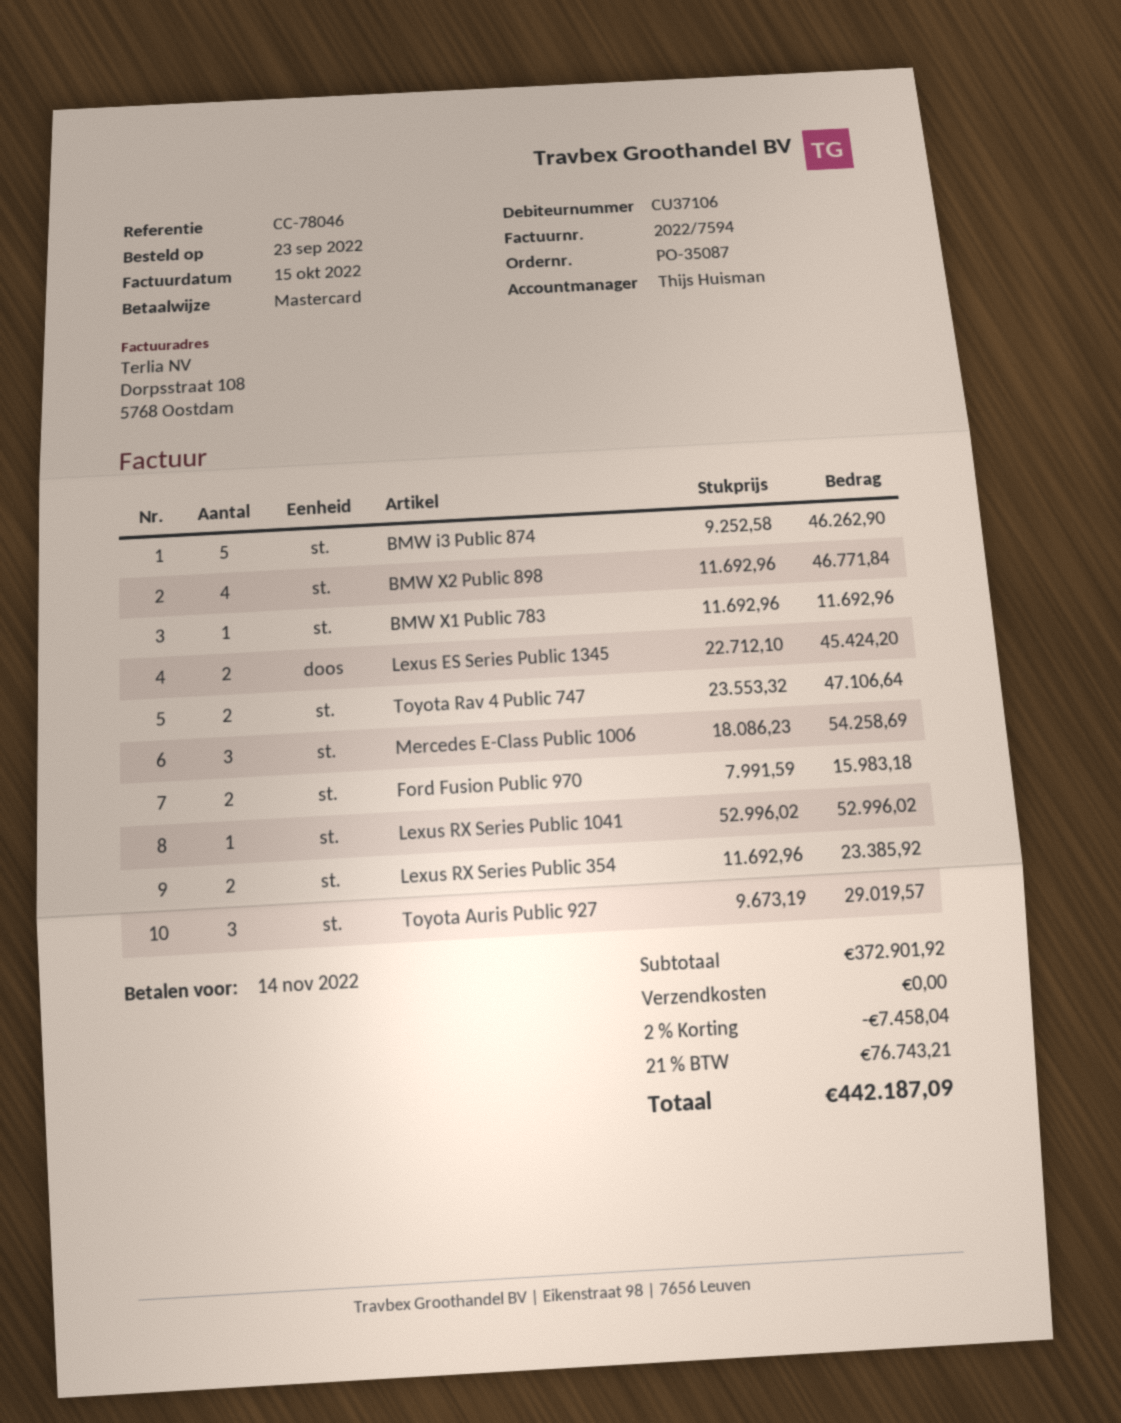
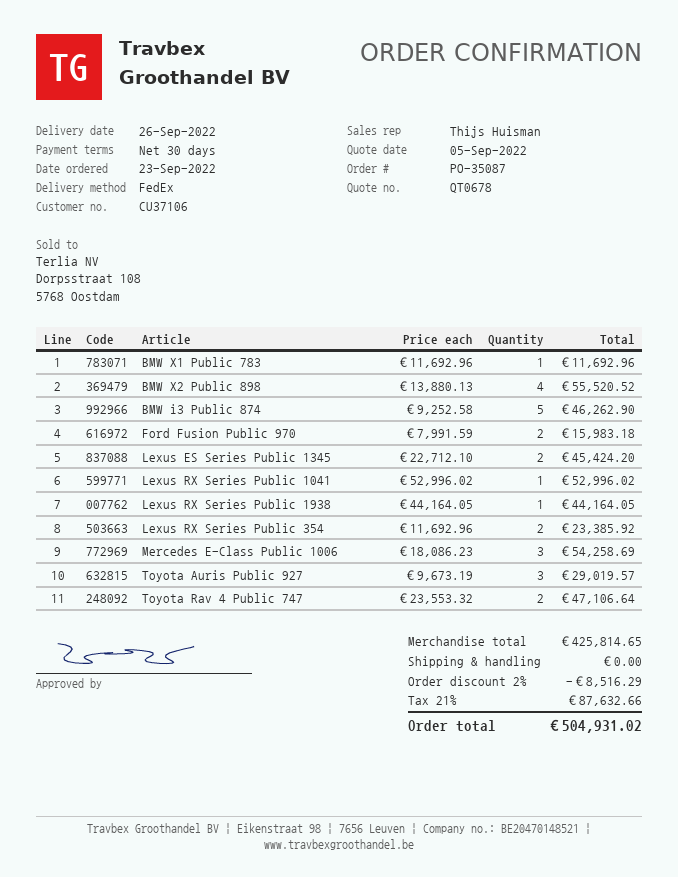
BMW X2 Public 898: 4 x 11692.96 = 46771.84 -> 4 x 13880.13 = 55520.52
Lexus RX Series Public 1938: none -> 1 x 44164.05 = 44164.05
subtotal: 372901.92 -> 425814.65
discount: 2% = 7458.04 -> 2% = 8516.29
tax: 21% = 76743.21 -> 21% = 87632.66
total: 442187.09 -> 504931.02

